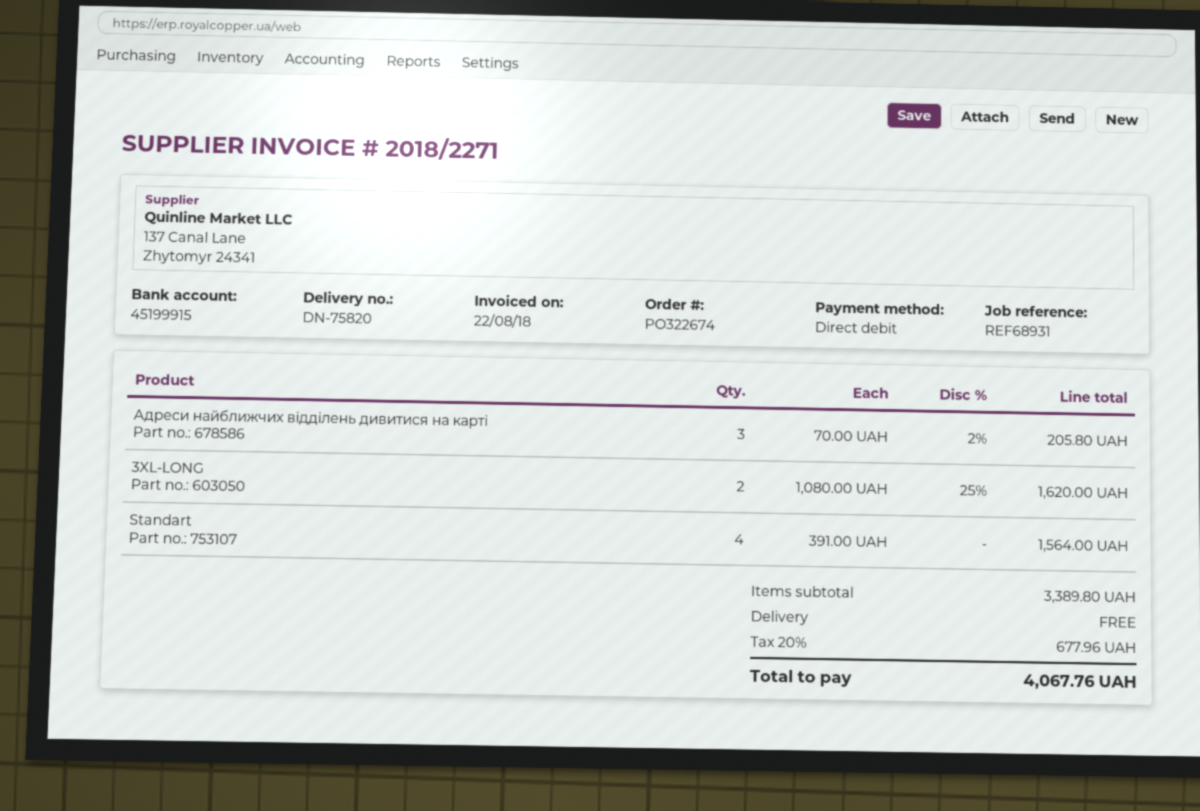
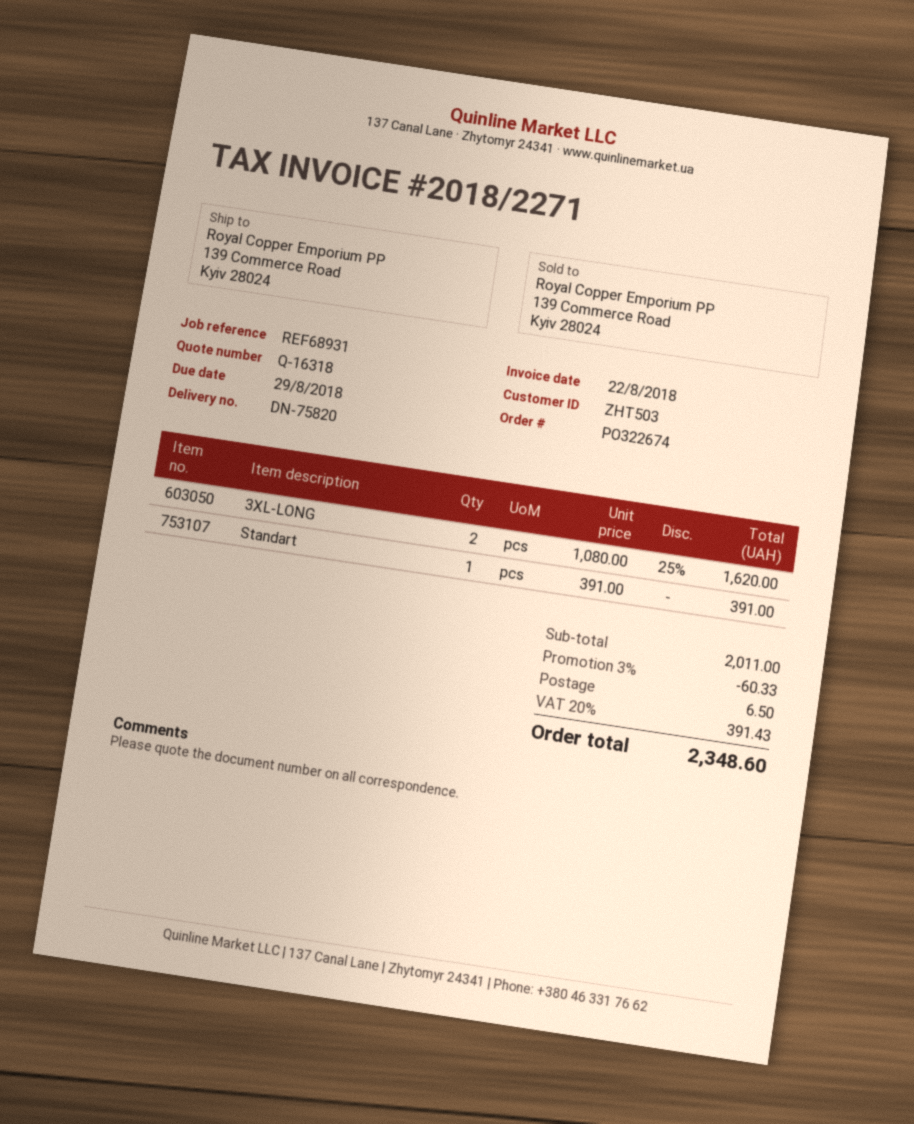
Адреси найближчих відділень дивитися на карті: 3 x 70.00 - 2% = 205.80 -> none
Standart: 4 x 391.00 = 1564.00 -> 1 x 391.00 = 391.00
subtotal: 3389.80 -> 2011.00
discount: none -> 3% = 60.33
shipping: 0.00 -> 6.50
tax: 20% = 677.96 -> 20% = 391.43
total: 4067.76 -> 2348.60

